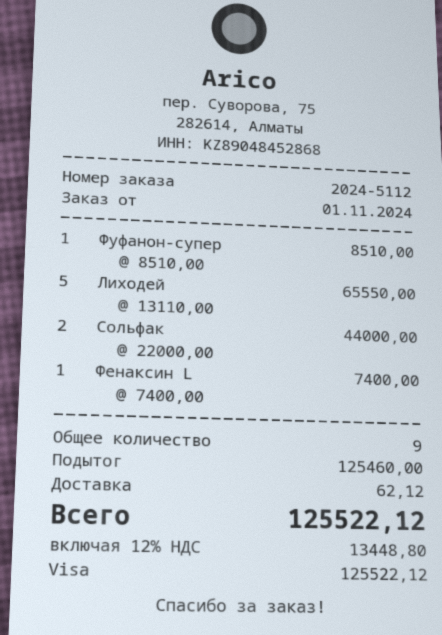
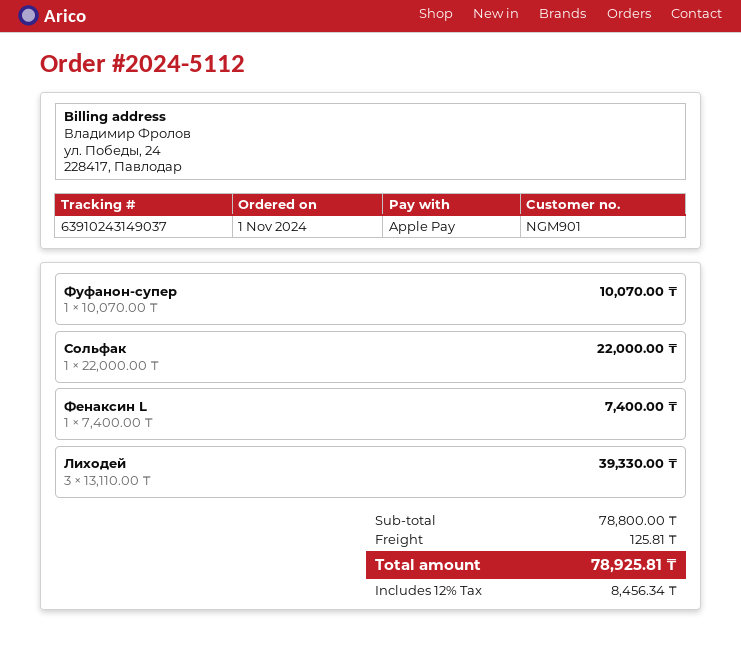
payment method: Visa -> Apple Pay
Фуфанон-супер: 1 x 8510.00 = 8510.00 -> 1 x 10070.00 = 10070.00
Лиходей: 5 x 13110.00 = 65550.00 -> 3 x 13110.00 = 39330.00
Сольфак: 2 x 22000.00 = 44000.00 -> 1 x 22000.00 = 22000.00
subtotal: 125460.00 -> 78800.00
shipping: 62.12 -> 125.81
tax: 12% = 13448.80 -> 12% = 8456.34
total: 125522.12 -> 78925.81

